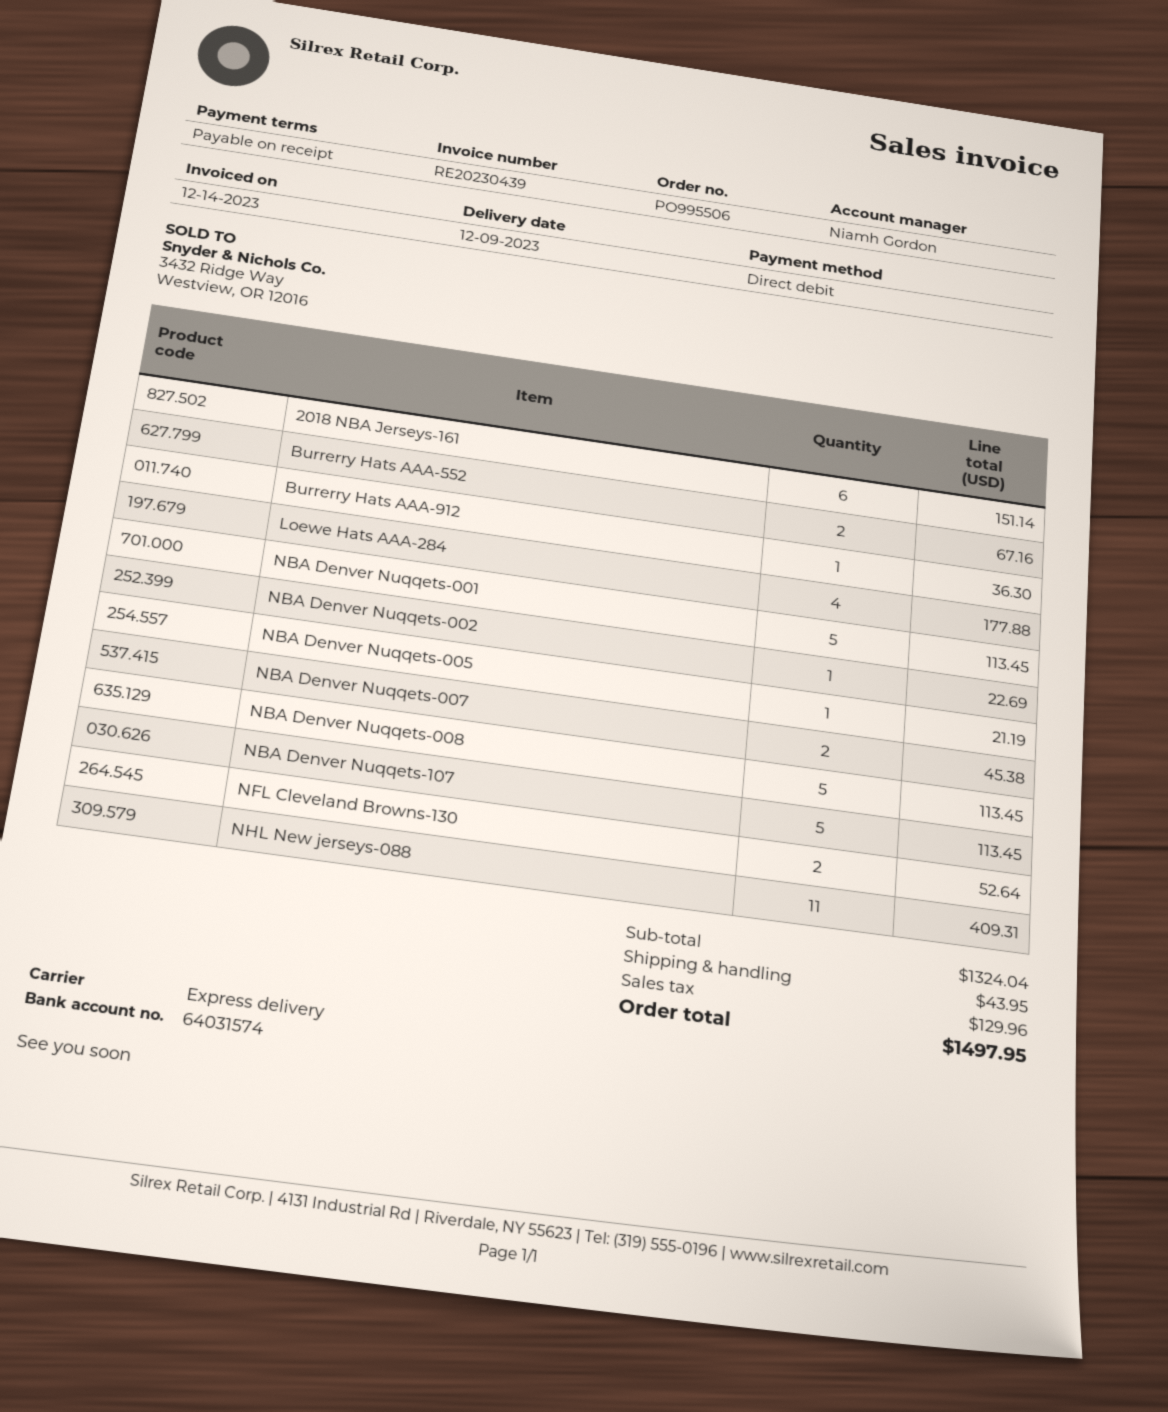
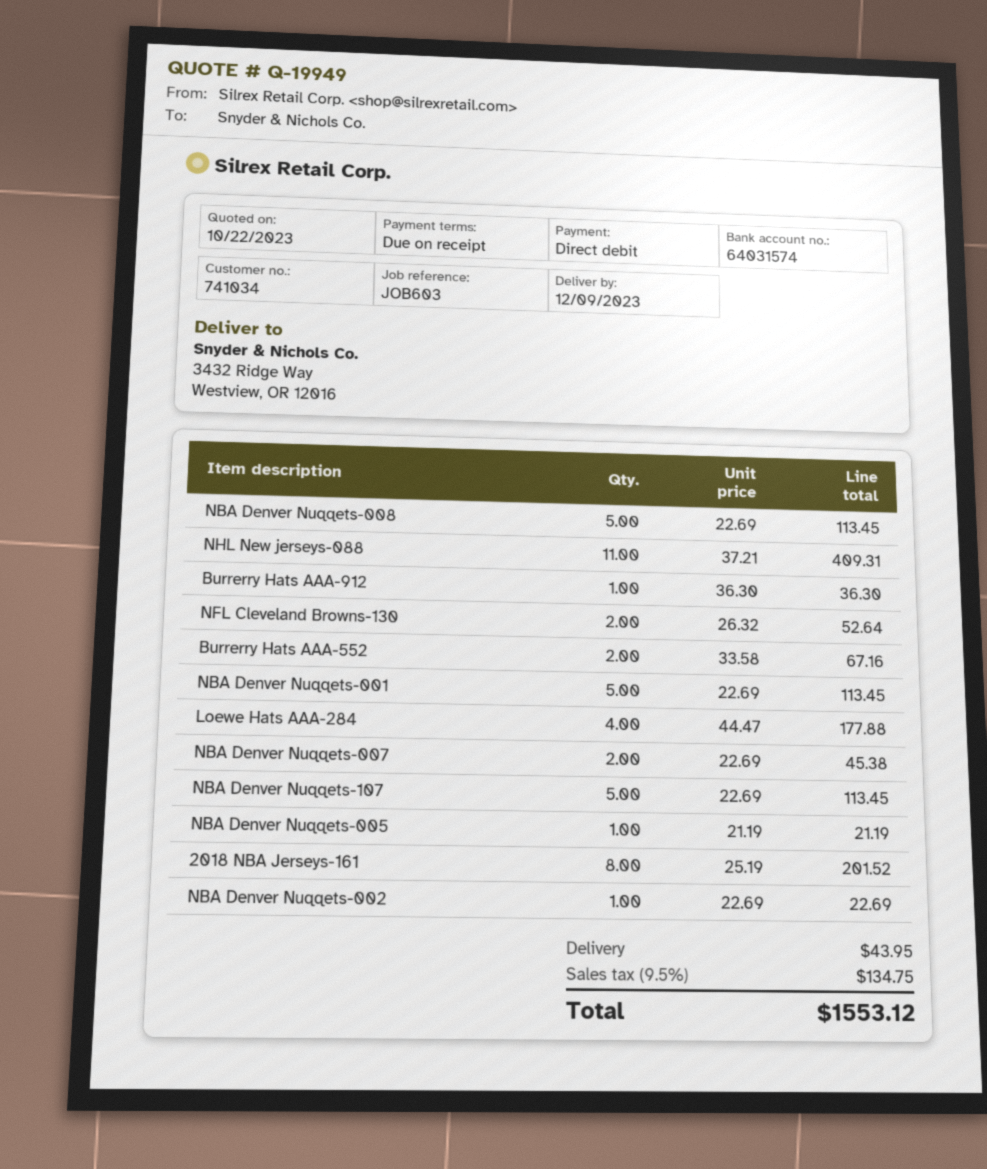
2018 NBA Jerseys-161: 6 for 151.14 -> 8 for 201.52
tax: 129.96 -> 134.75
total: 1497.95 -> 1553.12

